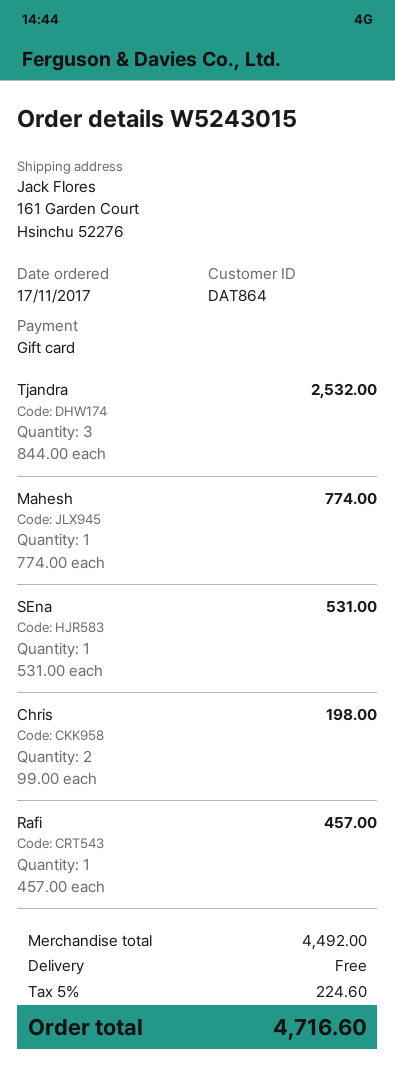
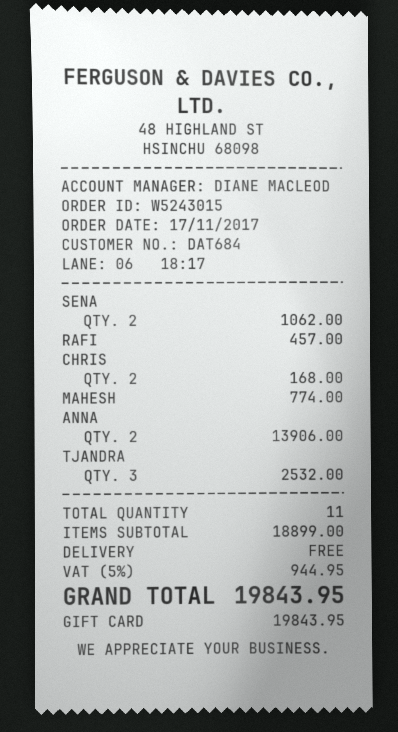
customer number: DAT864 -> DAT684
SEna: 1 for 531.00 -> 2 for 1062.00
Chris: 2 for 198.00 -> 2 for 168.00
ANNA: none -> 2 for 13906.00
subtotal: 4492.00 -> 18899.00
tax: 5% = 224.60 -> 5% = 944.95
total: 4716.60 -> 19843.95

